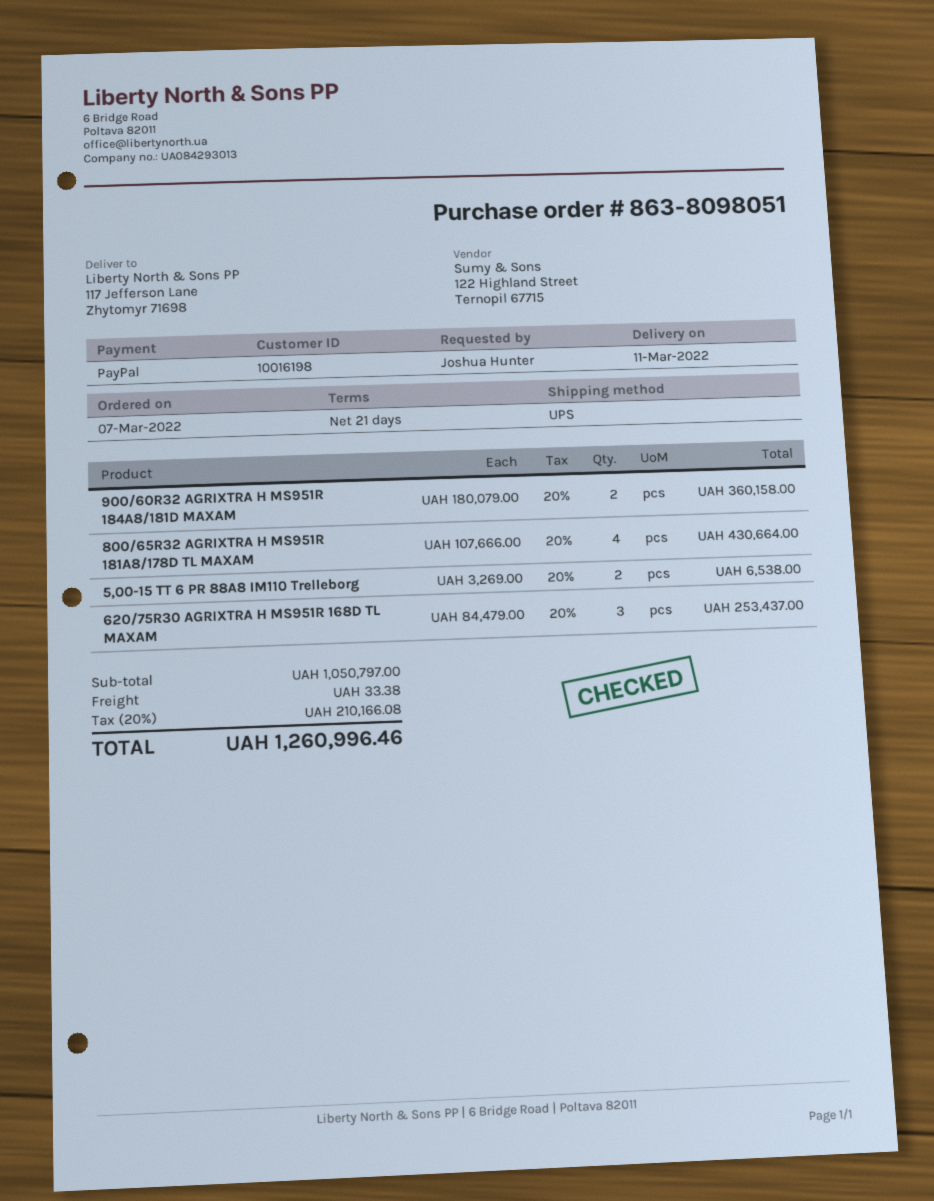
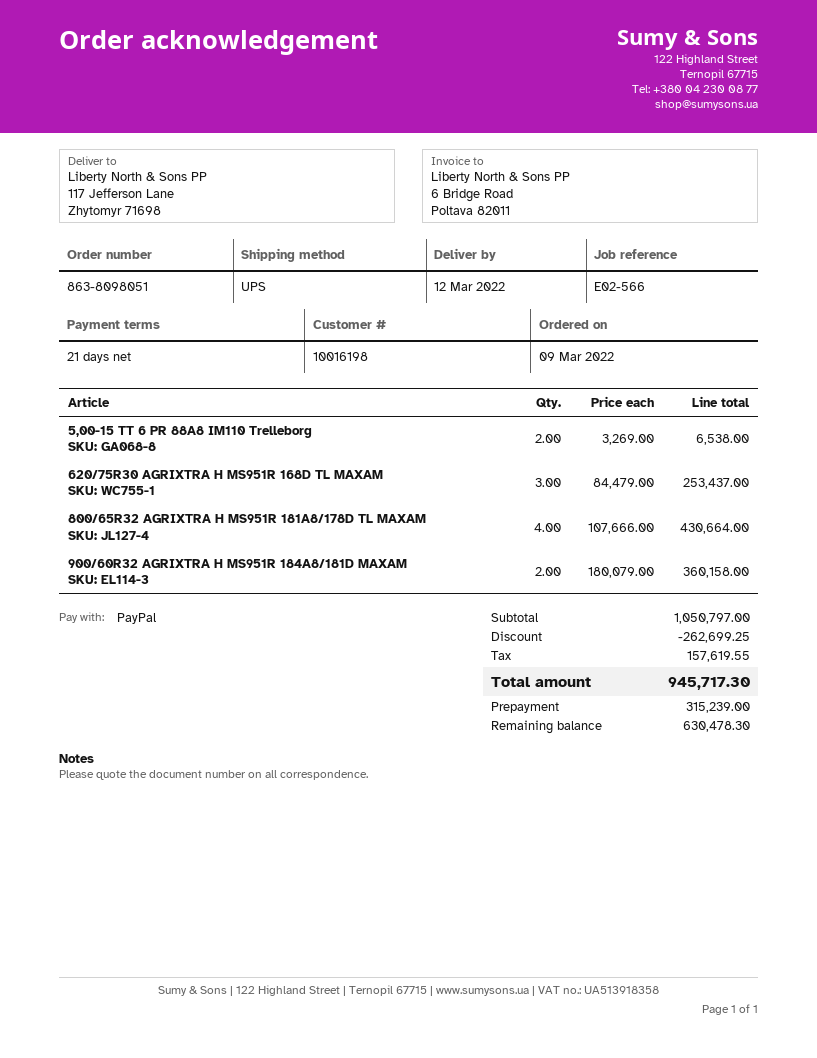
order date: 2022-03-07 -> 2022-03-09
delivery date: 2022-03-11 -> 2022-03-12
discount: none -> 262699.25
shipping: 33.38 -> none
tax: 210166.08 -> 157619.55
total: 1260996.46 -> 945717.30

